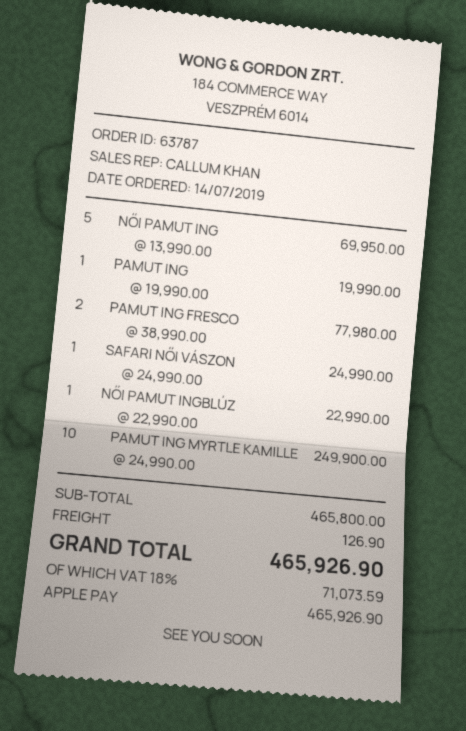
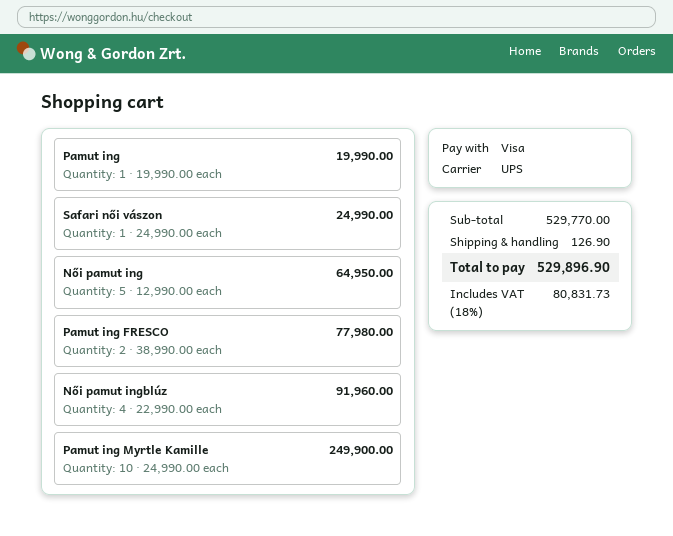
payment method: Apple Pay -> Visa
NŐI PAMUT ING: 5 x 13990.00 = 69950.00 -> 5 x 12990.00 = 64950.00
NŐI PAMUT INGBLÚZ: 1 x 22990.00 = 22990.00 -> 4 x 22990.00 = 91960.00
subtotal: 465800.00 -> 529770.00
tax: 18% = 71073.59 -> 18% = 80831.73
total: 465926.90 -> 529896.90

